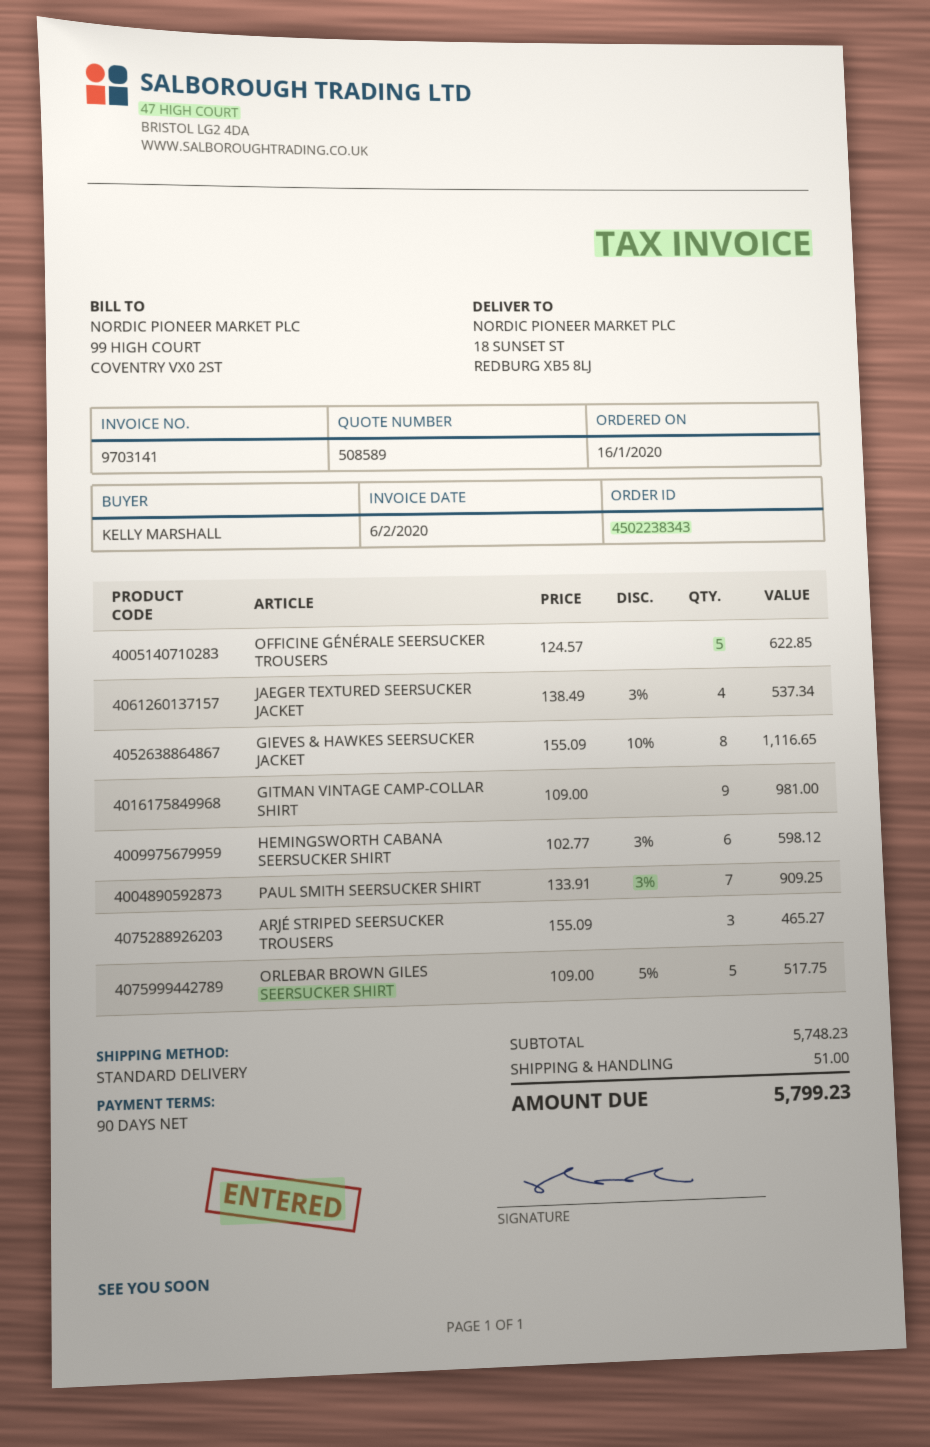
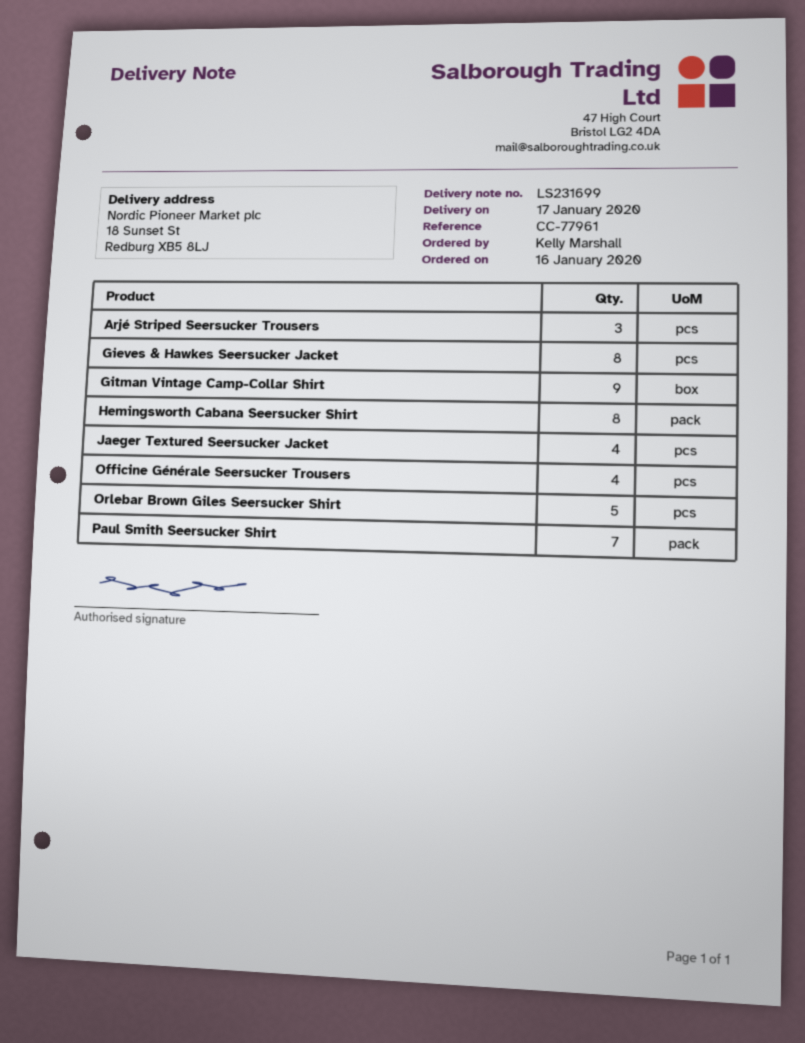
OFFICINE GÉNÉRALE SEERSUCKER TROUSERS: 5 -> 4
HEMINGSWORTH CABANA SEERSUCKER SHIRT: 6 -> 8

